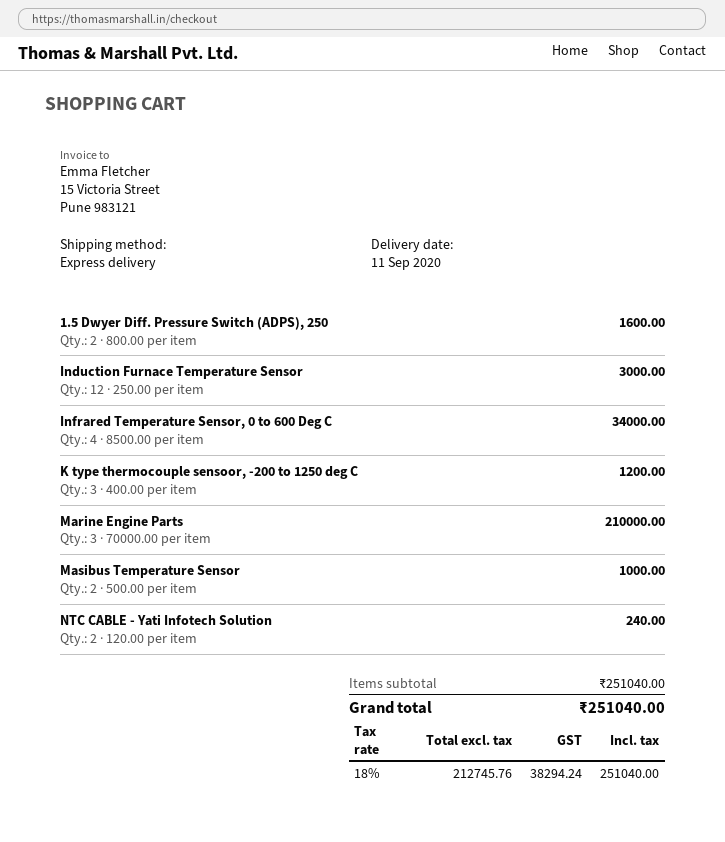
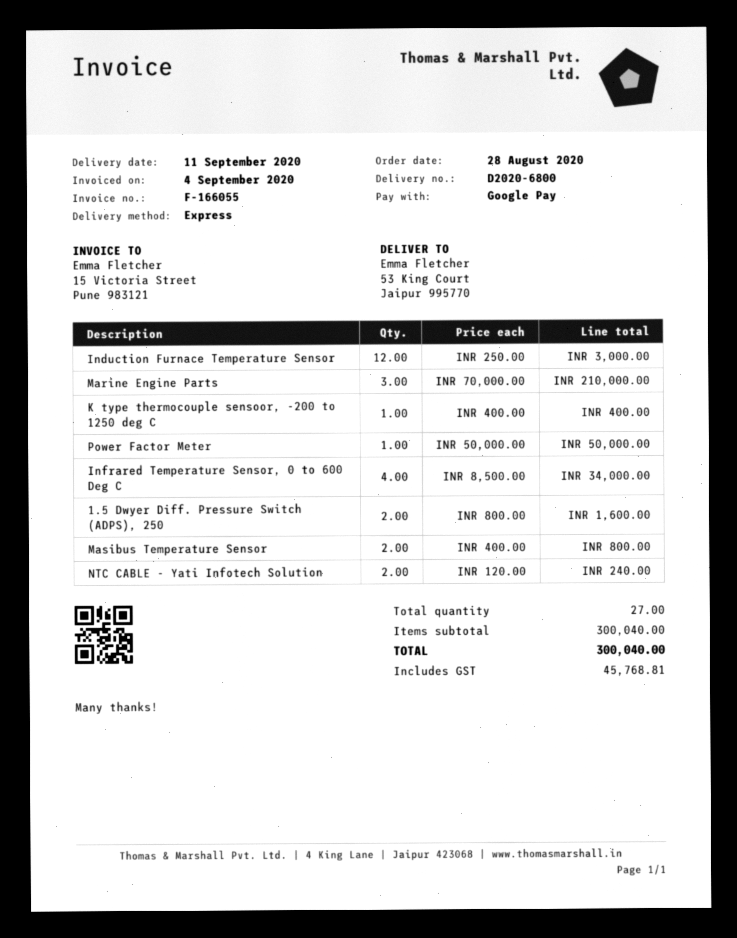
K type thermocouple sensoor, -200 to 1250 deg C: 3 x 400.00 = 1200.00 -> 1 x 400.00 = 400.00
Masibus Temperature Sensor: 2 x 500.00 = 1000.00 -> 2 x 400.00 = 800.00
Power Factor Meter: none -> 1 x 50000.00 = 50000.00
subtotal: 251040.00 -> 300040.00
tax: 38294.24 -> 45768.81
total: 251040.00 -> 300040.00

